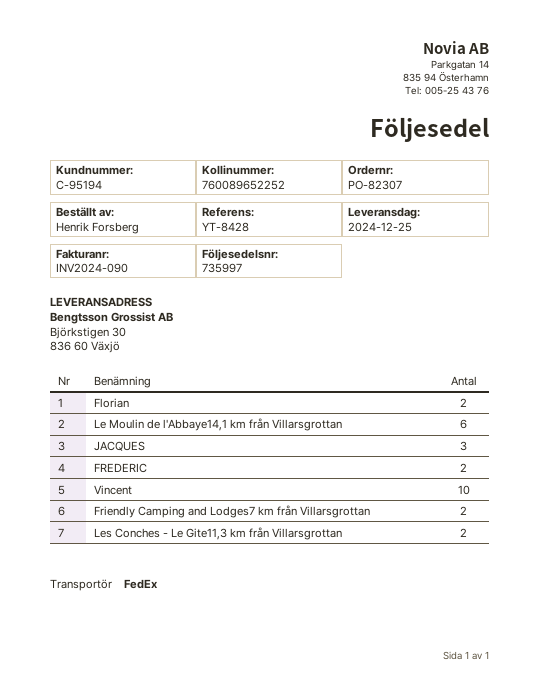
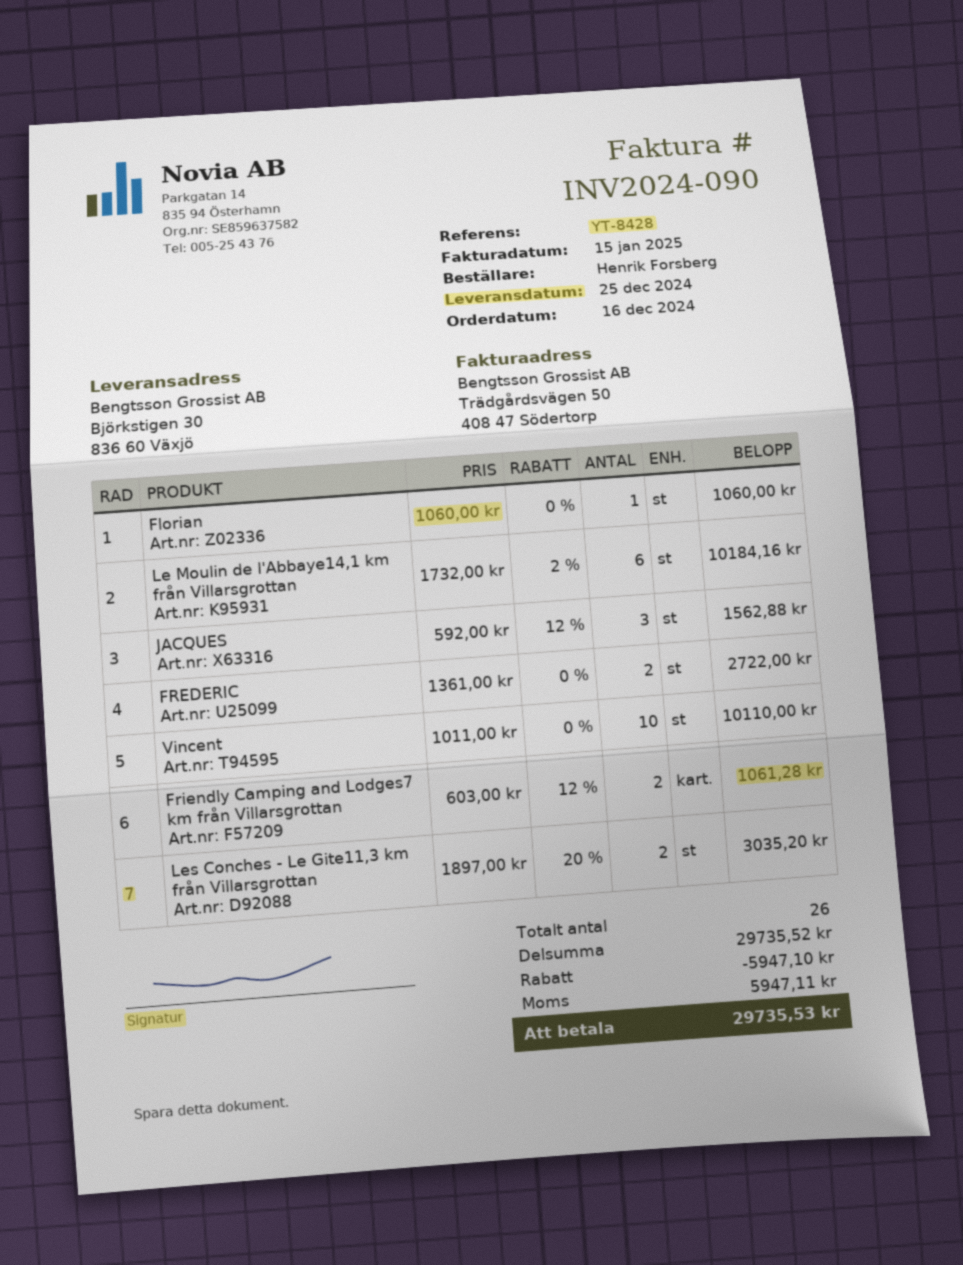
Florian: 2 -> 1

